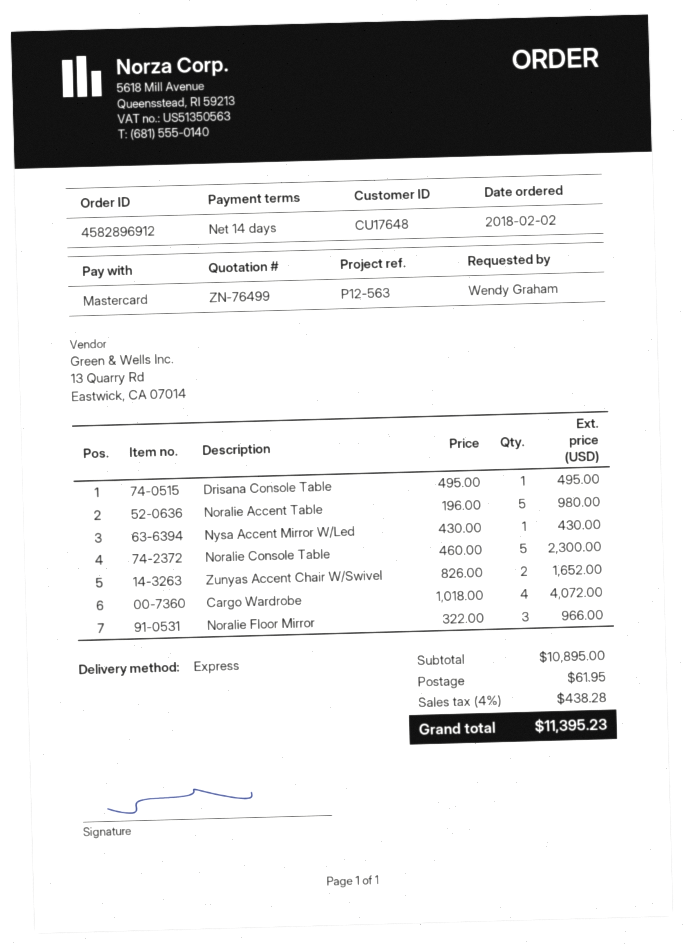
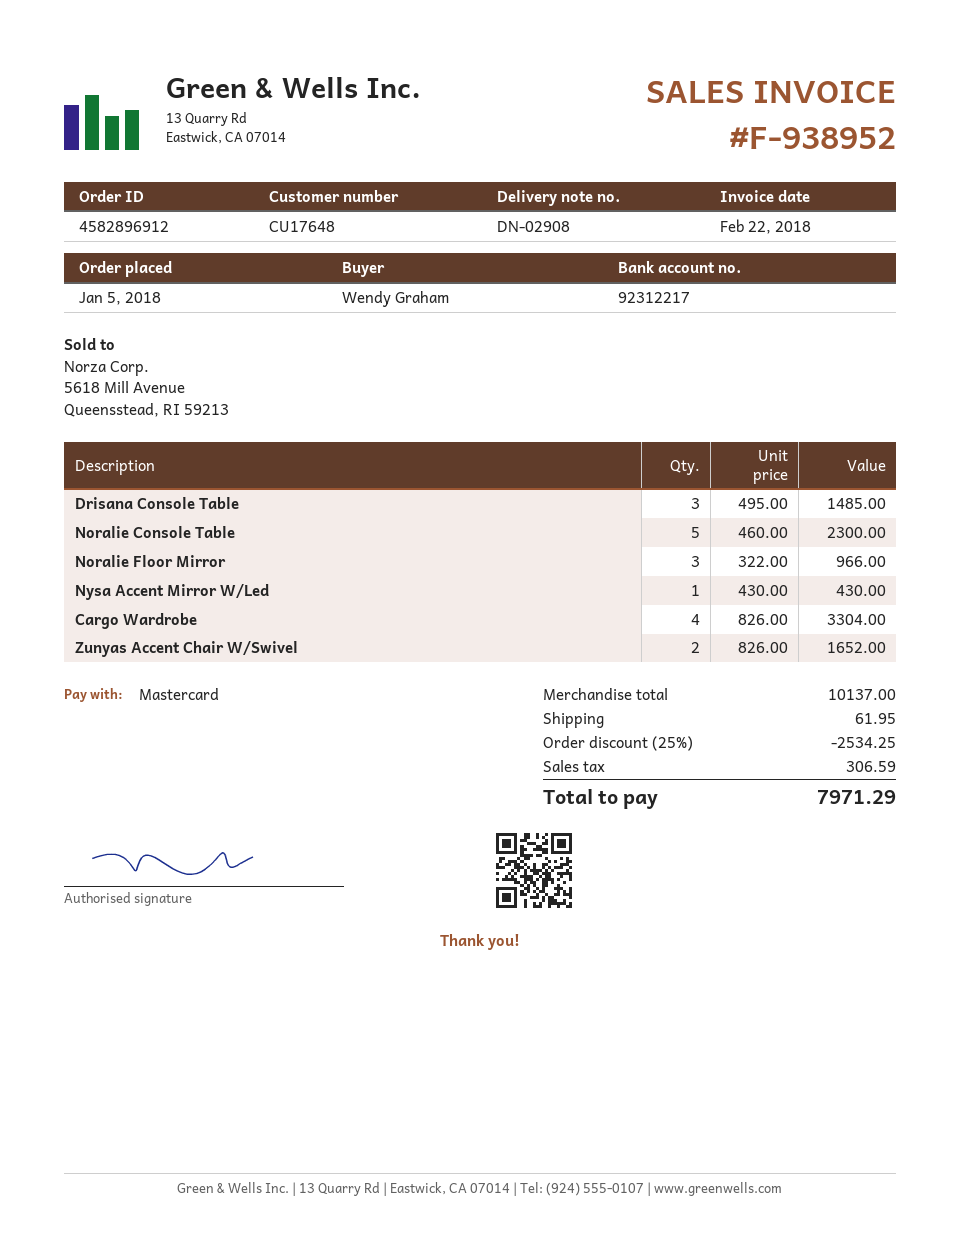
order date: 2018-02-02 -> 2018-01-05
Drisana Console Table: 1 x 495.00 = 495.00 -> 3 x 495.00 = 1485.00
Noralie Accent Table: 5 x 196.00 = 980.00 -> none
Cargo Wardrobe: 4 x 1018.00 = 4072.00 -> 4 x 826.00 = 3304.00
subtotal: 10895.00 -> 10137.00
discount: none -> 25% = 2534.25
tax: 438.28 -> 306.59
total: 11395.23 -> 7971.29

